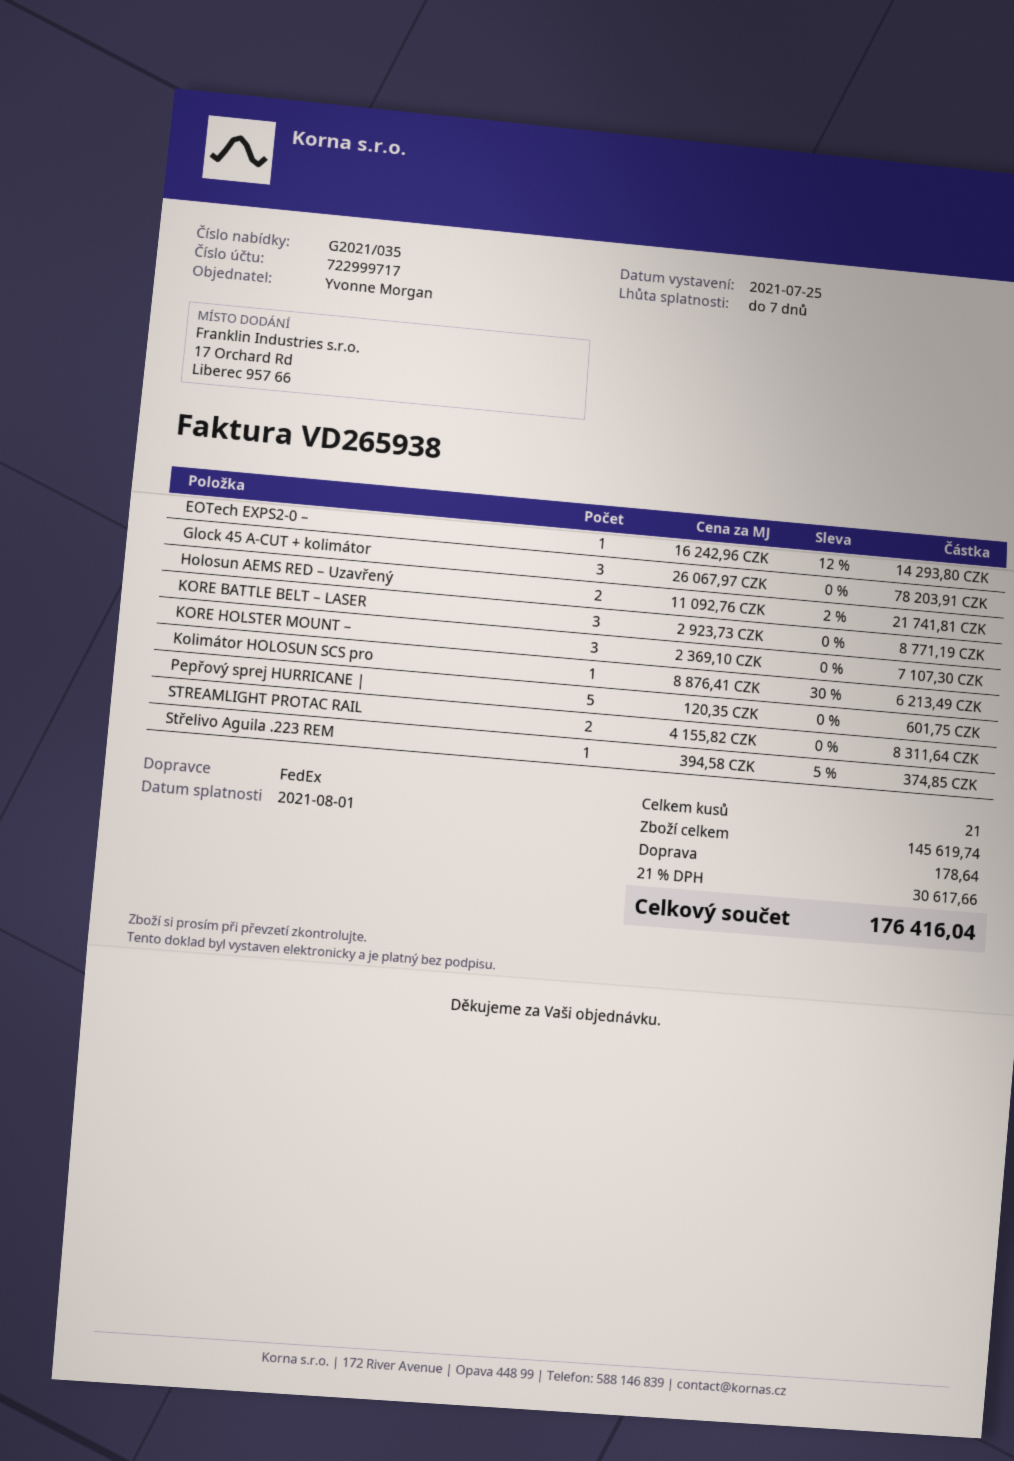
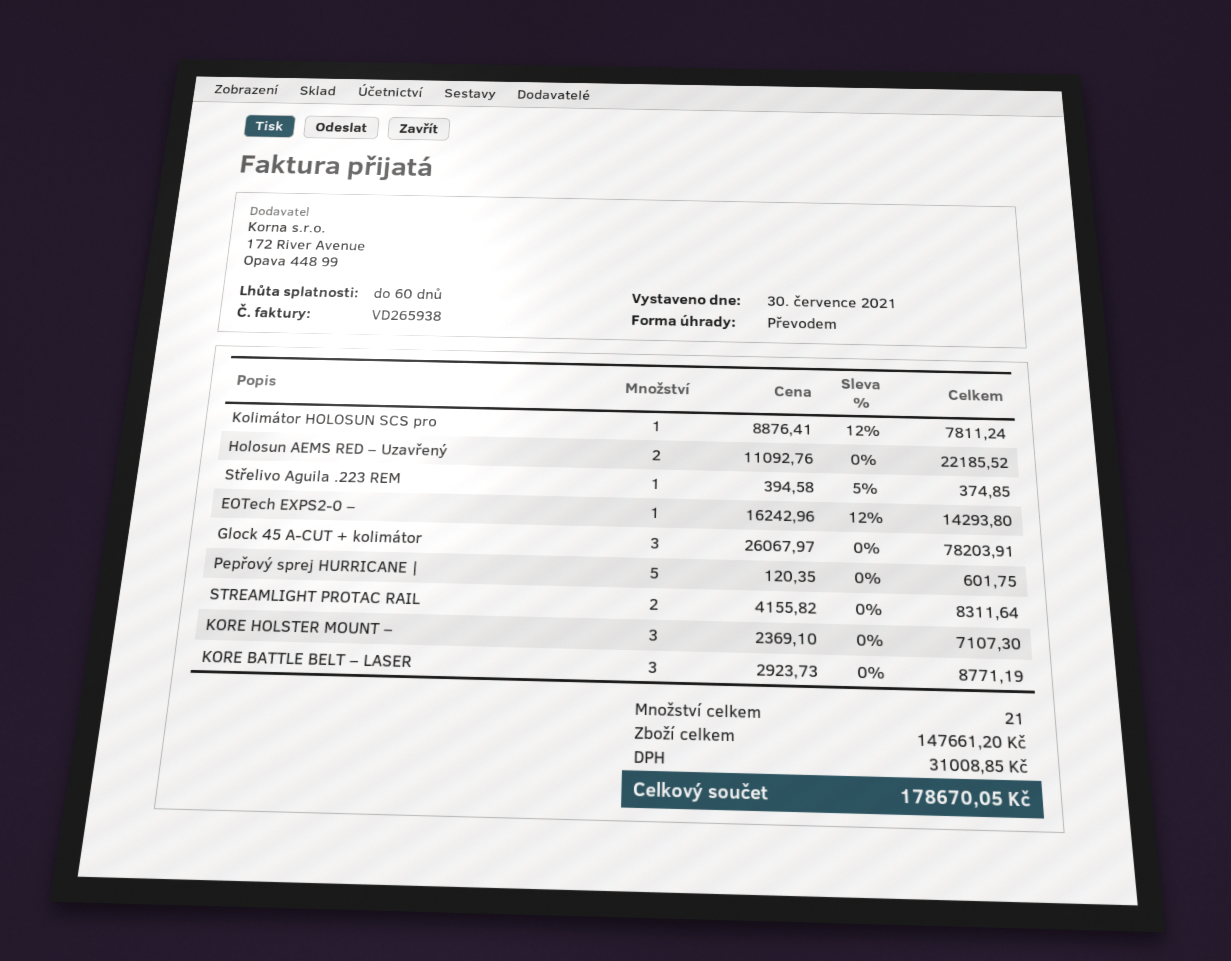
invoice date: 2021-07-25 -> 2021-07-30
payment terms: 7 days -> 60 days
Holosun AEMS RED – Uzavřený: 2 x 11092.76 - 2% = 21741.81 -> 2 x 11092.76 = 22185.52
Kolimátor HOLOSUN SCS pro: 1 x 8876.41 - 30% = 6213.49 -> 1 x 8876.41 - 12% = 7811.24
subtotal: 145619.74 -> 147661.20
shipping: 178.64 -> none
tax: 30617.66 -> 31008.85
total: 176416.04 -> 178670.05

